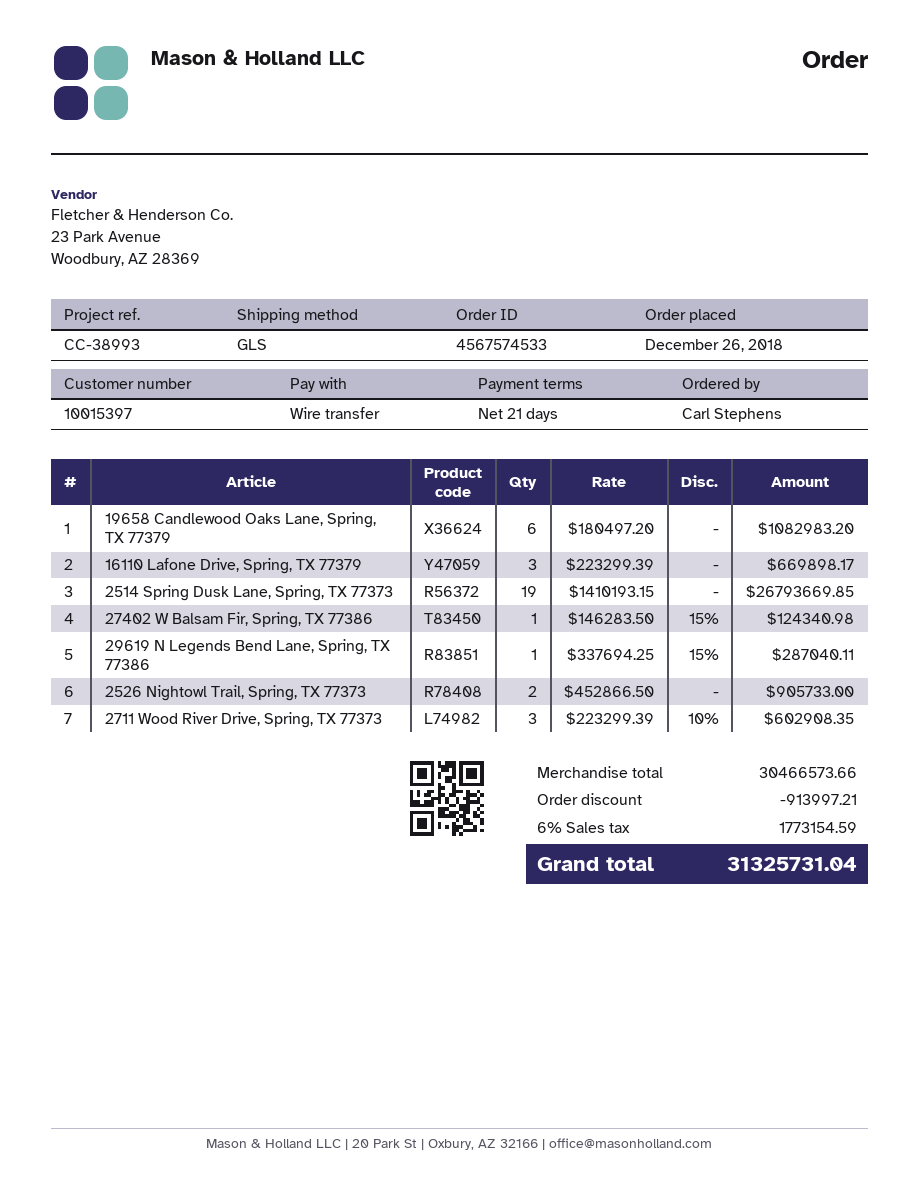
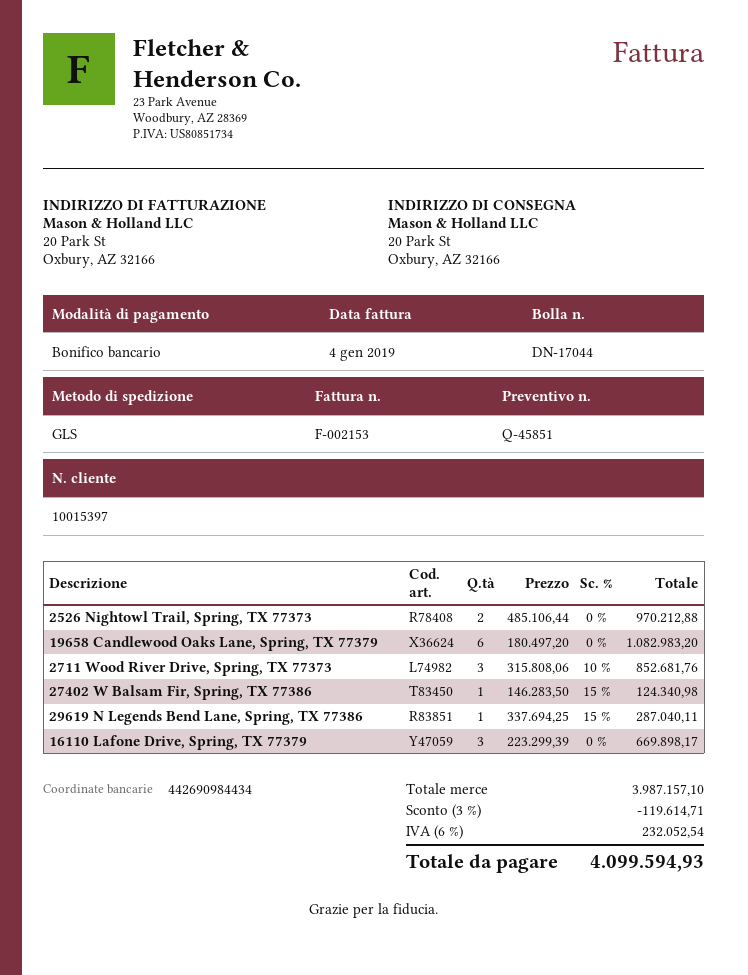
2514 Spring Dusk Lane, Spring, TX 77373: 19 x 1410193.15 = 26793669.85 -> none
2526 Nightowl Trail, Spring, TX 77373: 2 x 452866.50 = 905733.00 -> 2 x 485106.44 = 970212.88
2711 Wood River Drive, Spring, TX 77373: 3 x 223299.39 - 10% = 602908.35 -> 3 x 315808.06 - 10% = 852681.76
subtotal: 30466573.66 -> 3987157.10
discount: 913997.21 -> 119614.71
tax: 6% = 1773154.59 -> 6% = 232052.54
total: 31325731.04 -> 4099594.93

